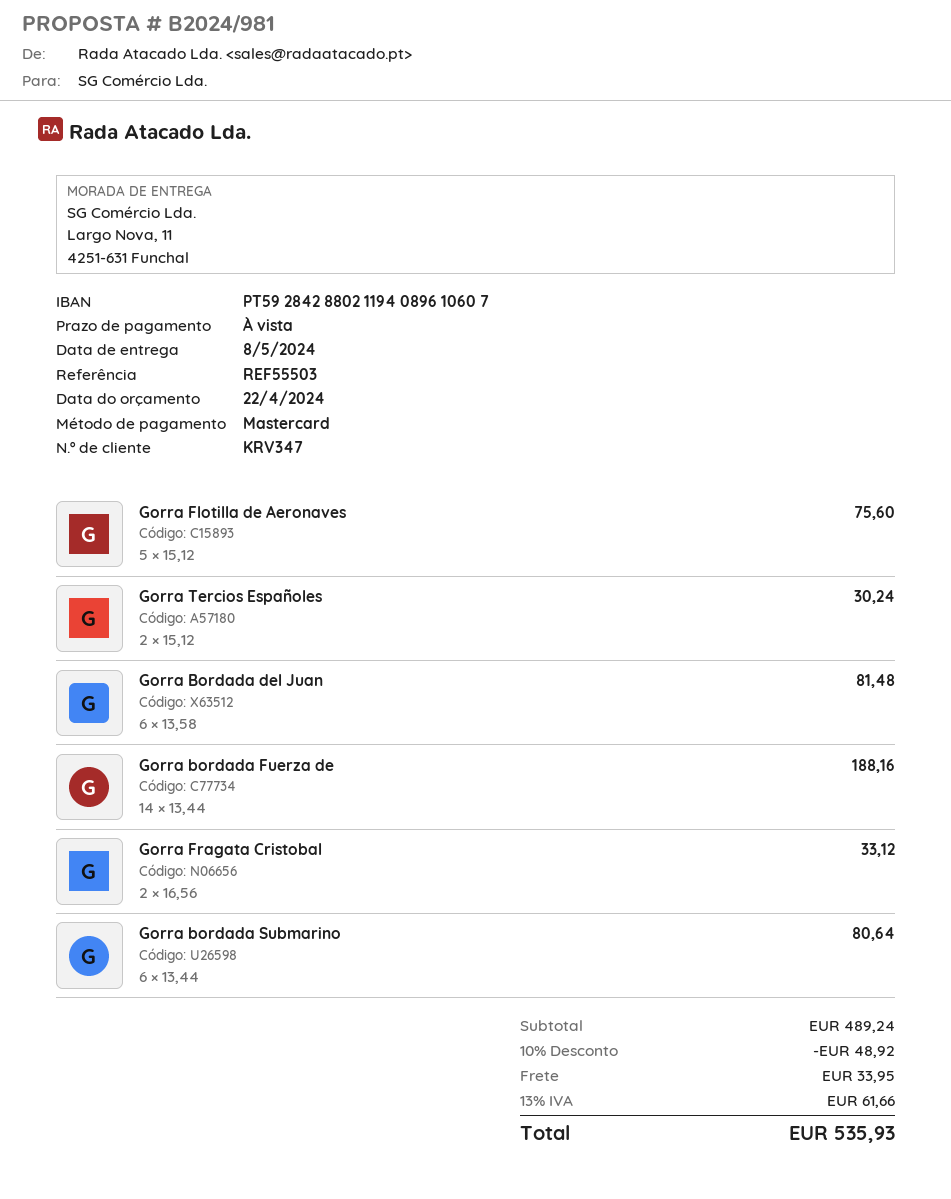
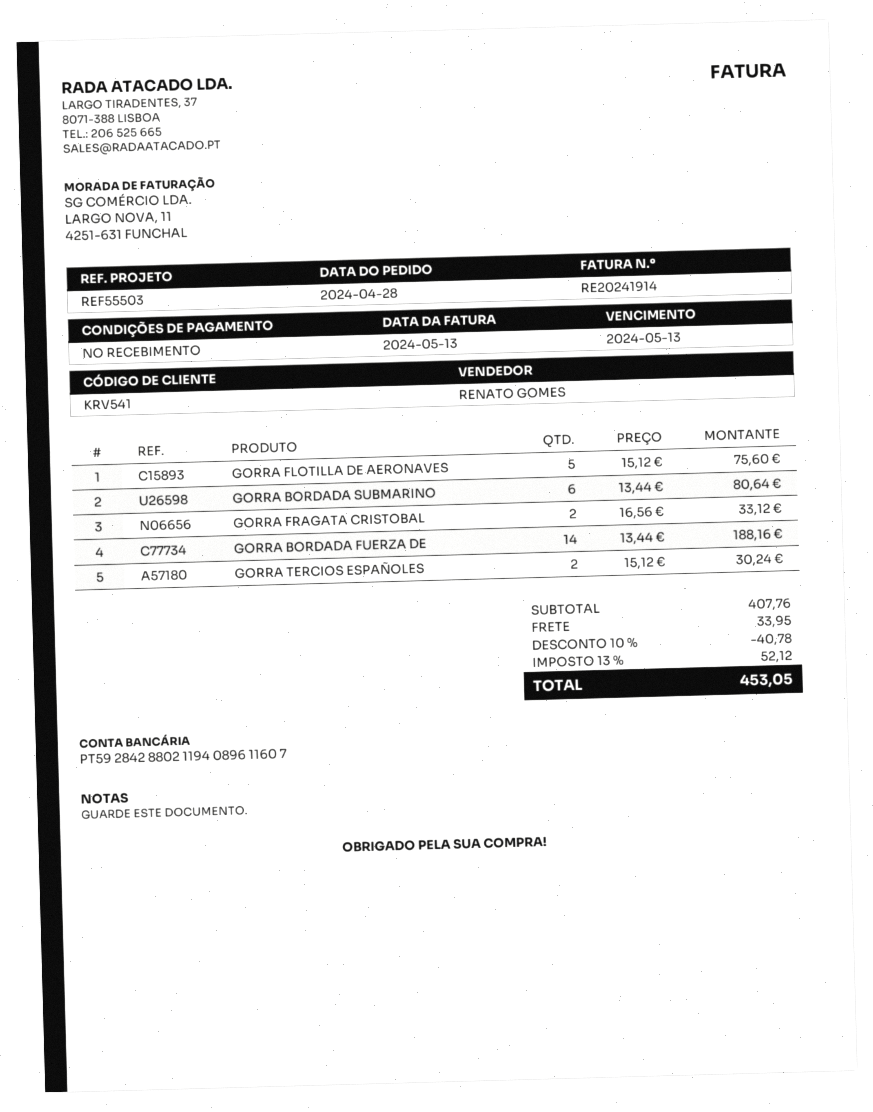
customer number: KRV347 -> KRV541
bank account: PT59284288021194089610607 -> PT59284288021194089611607
Gorra Bordada del Juan: 6 x 13.58 = 81.48 -> none
subtotal: 489.24 -> 407.76
discount: 10% = 48.92 -> 10% = 40.78
tax: 13% = 61.66 -> 13% = 52.12
total: 535.93 -> 453.05

